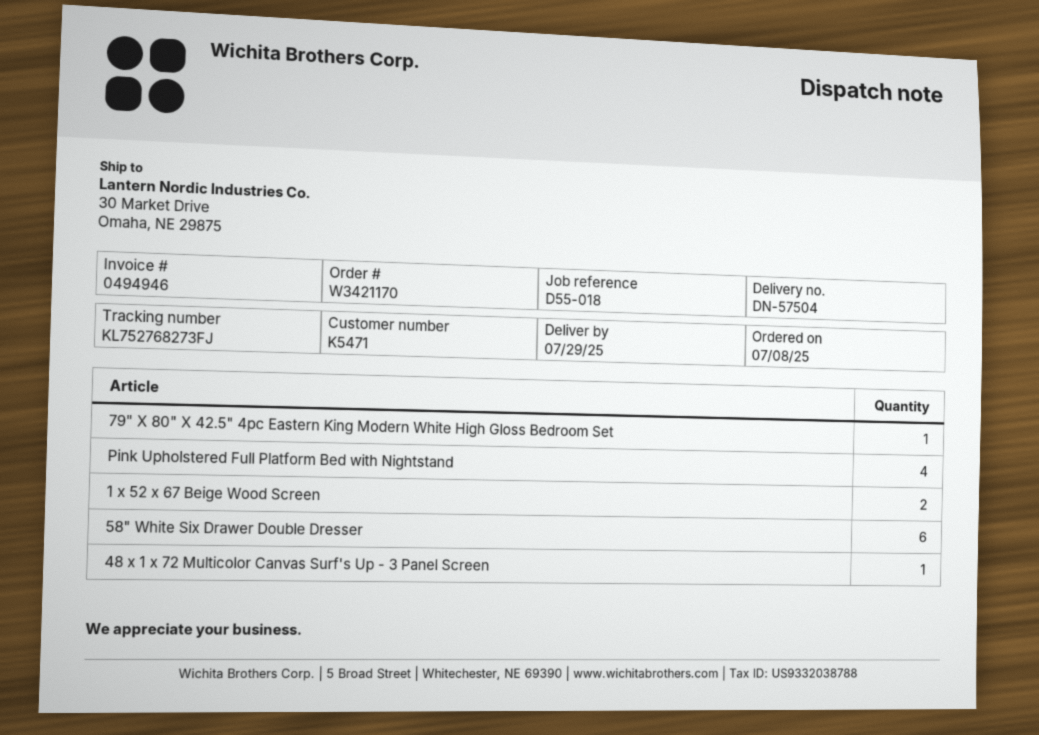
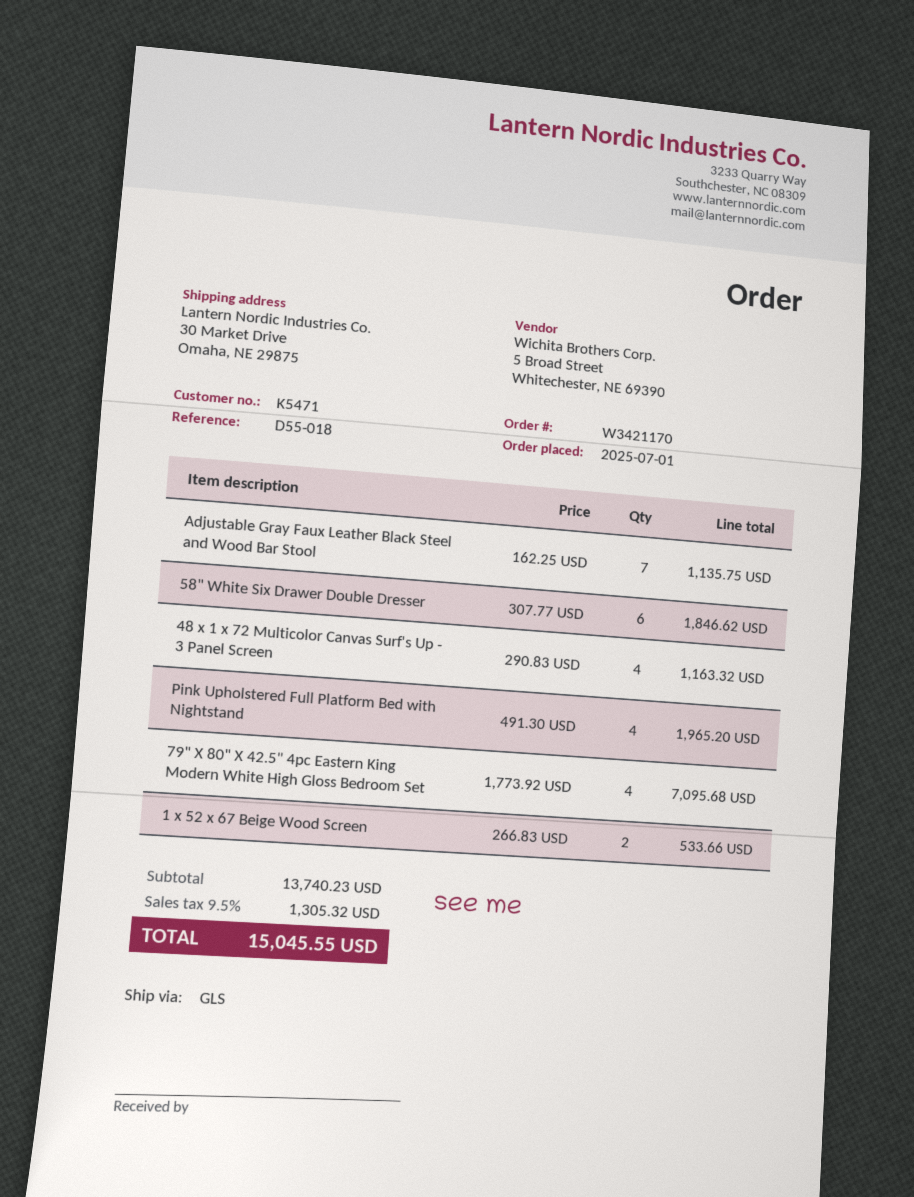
order date: 2025-07-08 -> 2025-07-01
79" X 80" X 42.5" 4pc Eastern King Modern White High Gloss Bedroom Set: 1 -> 4
48 x 1 x 72 Multicolor Canvas Surf's Up - 3 Panel Screen: 1 -> 4
Adjustable Gray Faux Leather Black Steel and Wood Bar Stool: none -> 7

